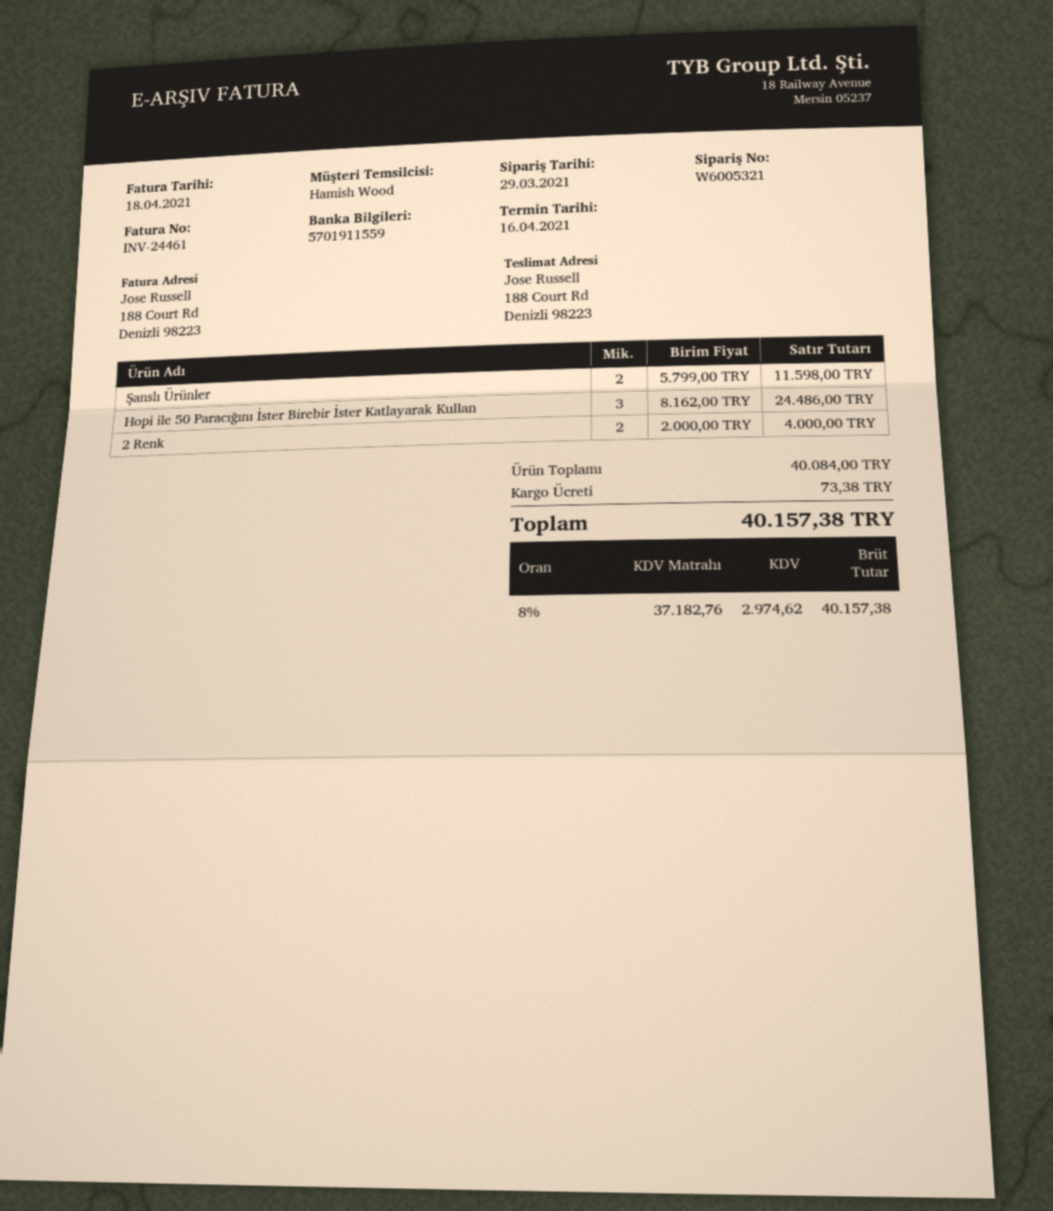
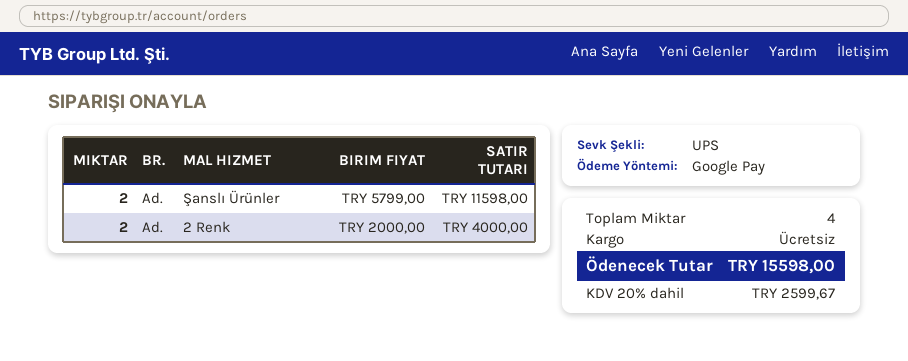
Hopi ile 50 Paracığını İster Birebir İster Katlayarak Kullan: 3 x 8162.00 = 24486.00 -> none
shipping: 73.38 -> 0.00
tax: 8% = 2974.62 -> 20% = 2599.67
total: 40157.38 -> 15598.00

